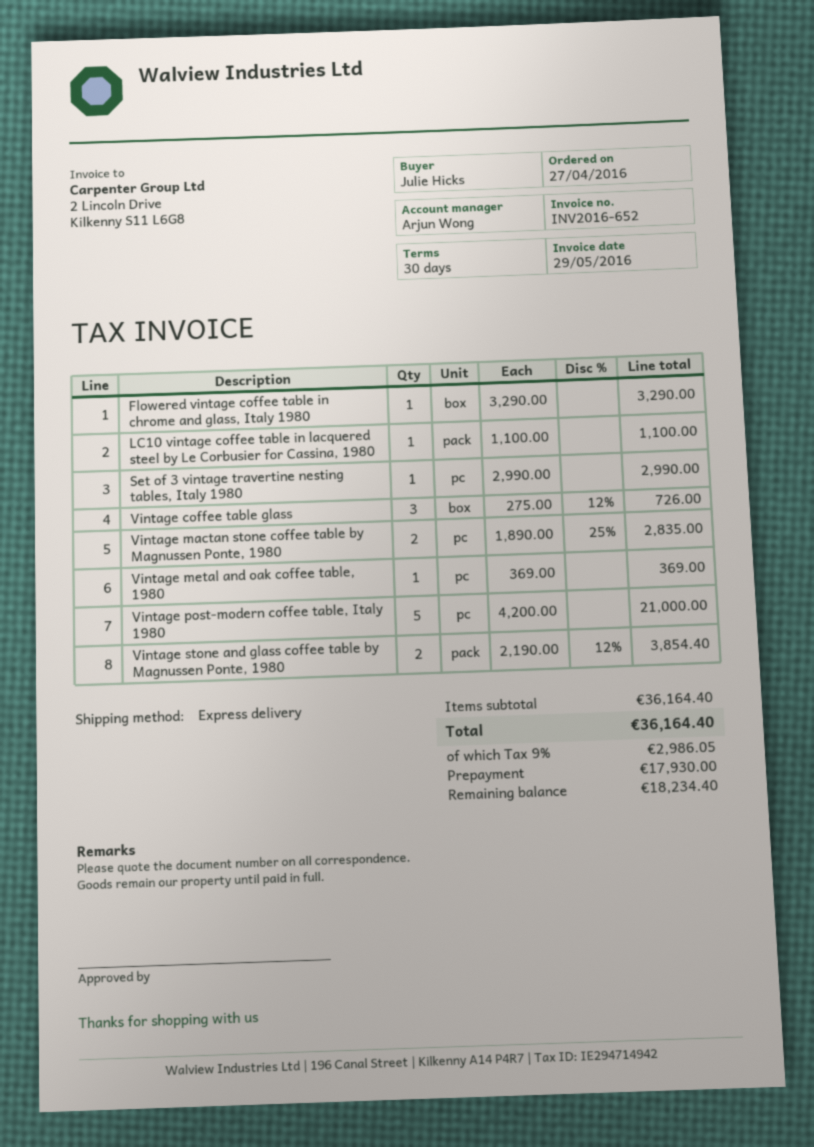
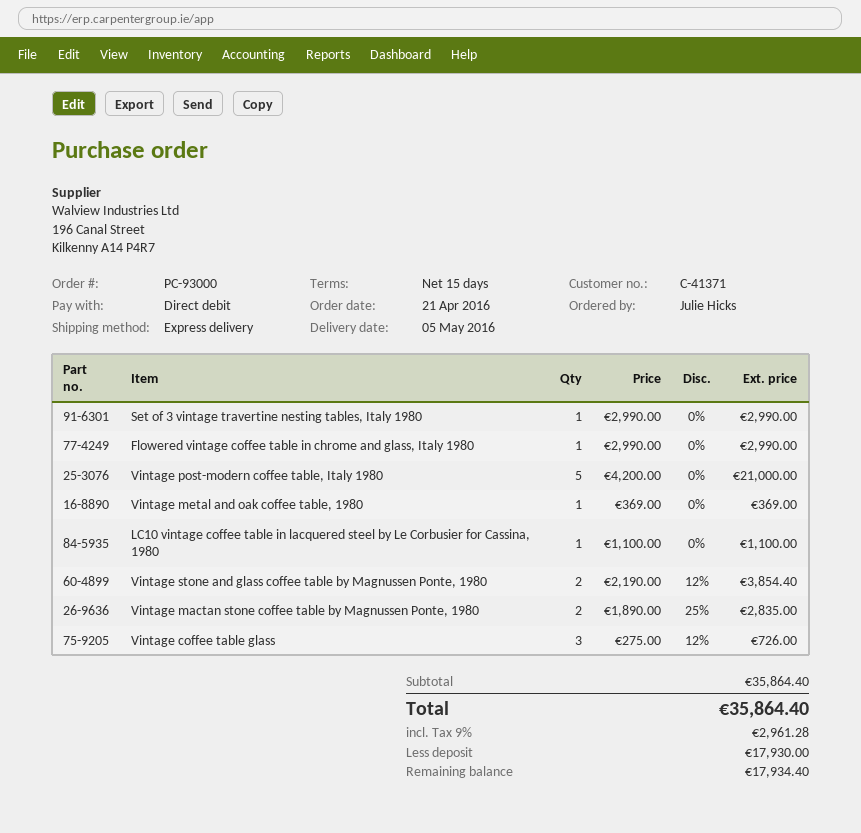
order date: 2016-04-27 -> 2016-04-21
payment terms: 30 days -> 15 days
Flowered vintage coffee table in chrome and glass, Italy 1980: 1 x 3290.00 = 3290.00 -> 1 x 2990.00 = 2990.00
subtotal: 36164.40 -> 35864.40
tax: 9% = 2986.05 -> 9% = 2961.28
total: 36164.40 -> 35864.40
balance: 18234.40 -> 17934.40

